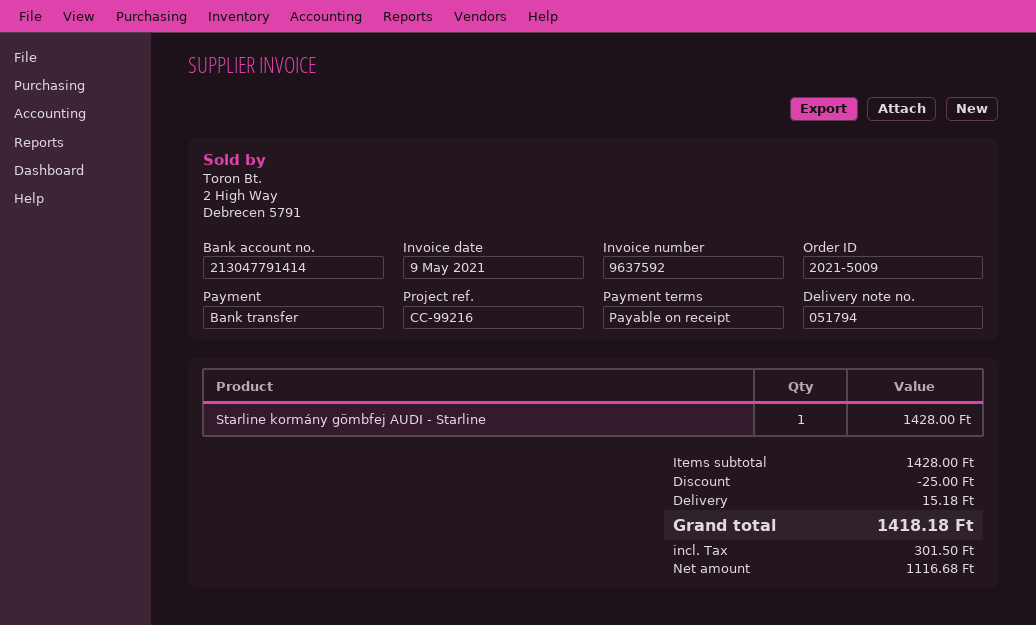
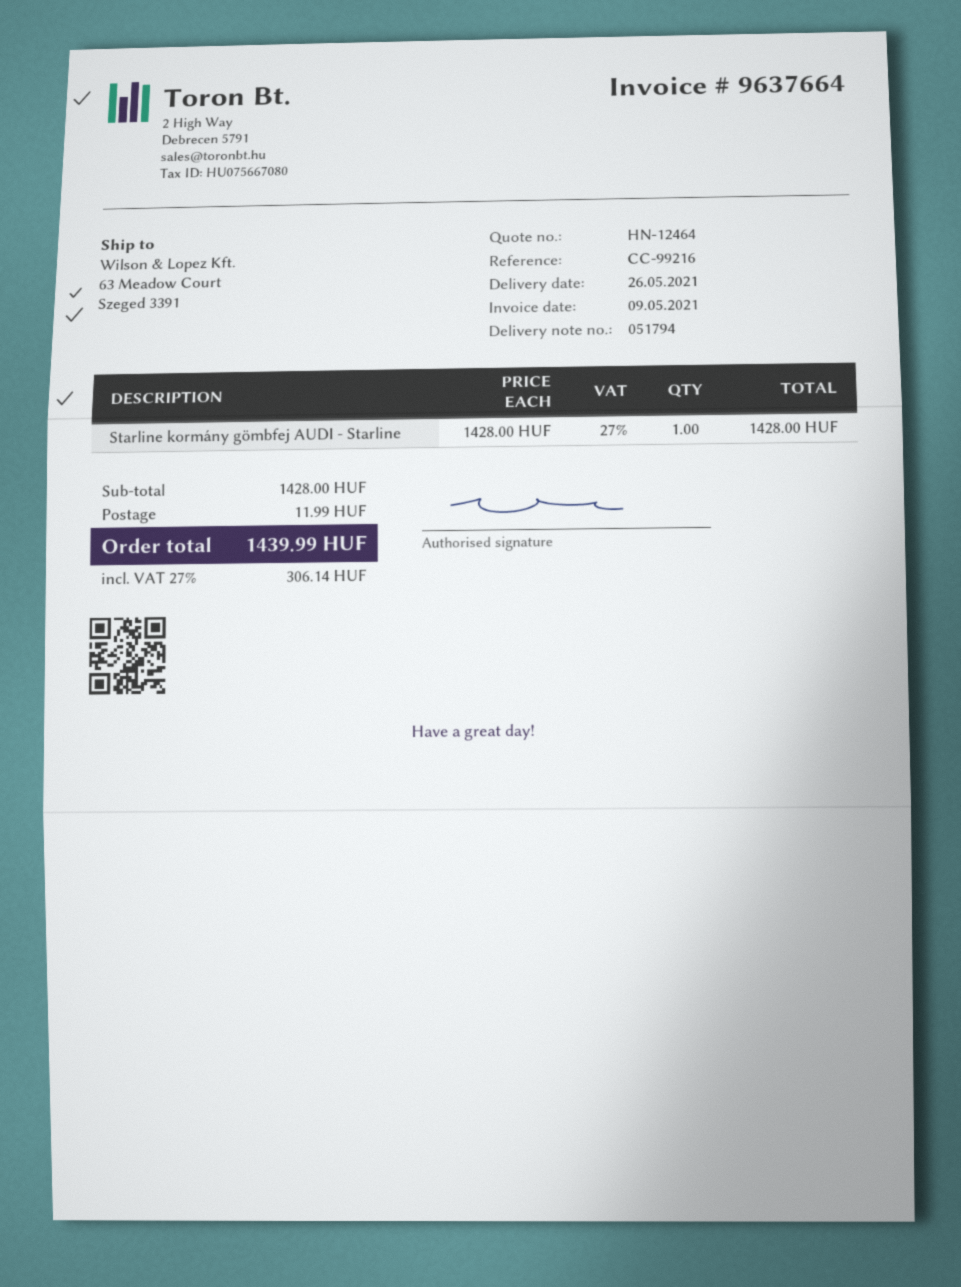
invoice number: 9637592 -> 9637664
discount: 25.00 -> none
shipping: 15.18 -> 11.99
tax: 301.50 -> 306.14
total: 1418.18 -> 1439.99

